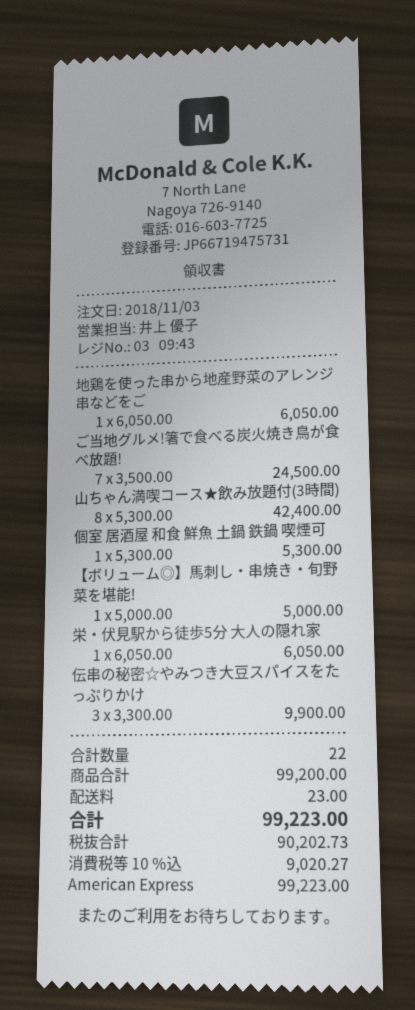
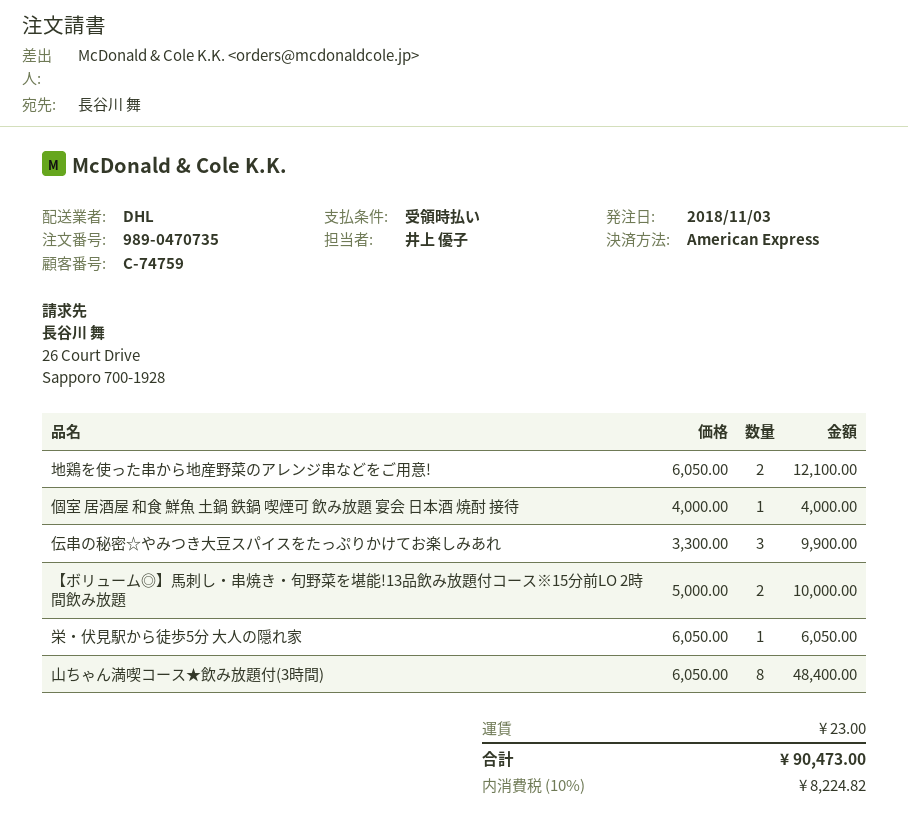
地鶏を使った串から地産野菜のアレンジ串などをご: 1 x 6050.00 = 6050.00 -> 2 x 6050.00 = 12100.00
ご当地グルメ!箸で食べる炭火焼き鳥が食べ放題!: 7 x 3500.00 = 24500.00 -> none
山ちゃん満喫コース★飲み放題付(3時間): 8 x 5300.00 = 42400.00 -> 8 x 6050.00 = 48400.00
個室 居酒屋 和食 鮮魚 土鍋 鉄鍋 喫煙可: 1 x 5300.00 = 5300.00 -> 1 x 4000.00 = 4000.00
【ボリューム◎】馬刺し・串焼き・旬野菜を堪能!: 1 x 5000.00 = 5000.00 -> 2 x 5000.00 = 10000.00
tax: 10% = 9020.27 -> 10% = 8224.82
total: 99223.00 -> 90473.00

